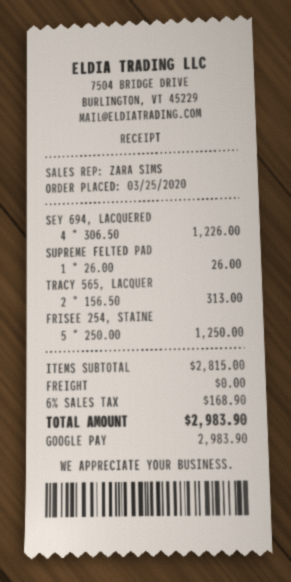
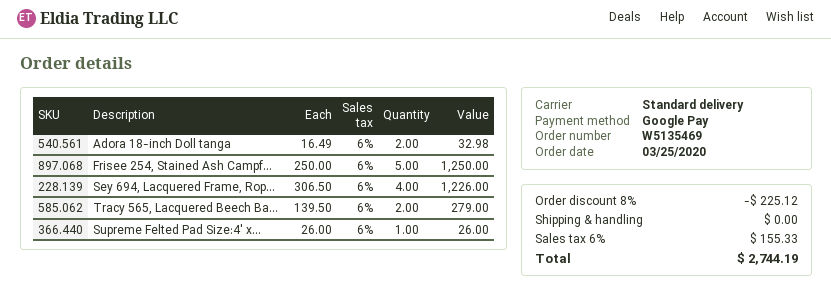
TRACY 565, LACQUER: 2 x 156.50 = 313.00 -> 2 x 139.50 = 279.00
Adora 18-inch Doll tanga: none -> 2 x 16.49 = 32.98
discount: none -> 8% = 225.12
tax: 6% = 168.90 -> 6% = 155.33
total: 2983.90 -> 2744.19

